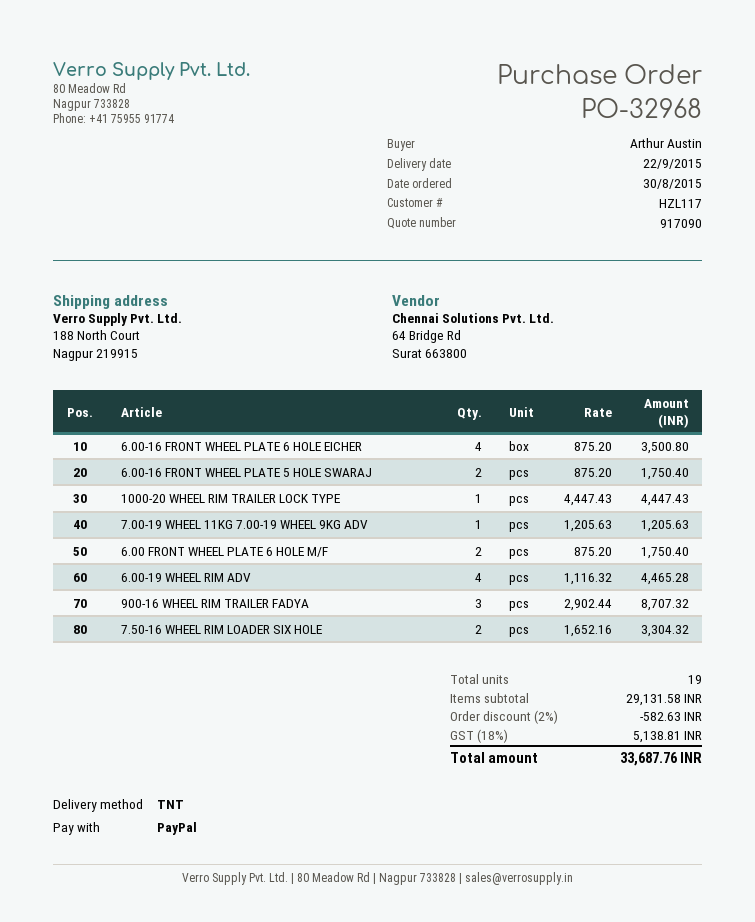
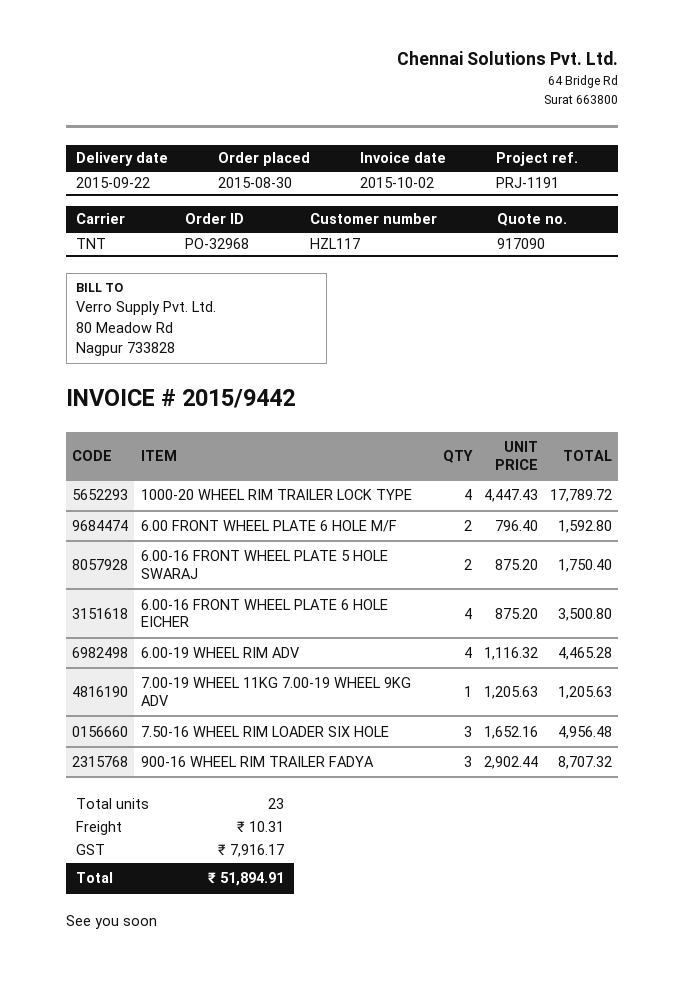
1000-20 WHEEL RIM TRAILER LOCK TYPE: 1 x 4447.43 = 4447.43 -> 4 x 4447.43 = 17789.72
6.00 FRONT WHEEL PLATE 6 HOLE M/F: 2 x 875.20 = 1750.40 -> 2 x 796.40 = 1592.80
7.50-16 WHEEL RIM LOADER SIX HOLE: 2 x 1652.16 = 3304.32 -> 3 x 1652.16 = 4956.48
total quantity: 19 -> 23
discount: 2% = 582.63 -> none
shipping: none -> 10.31
tax: 5138.81 -> 7916.17
total: 33687.76 -> 51894.91

